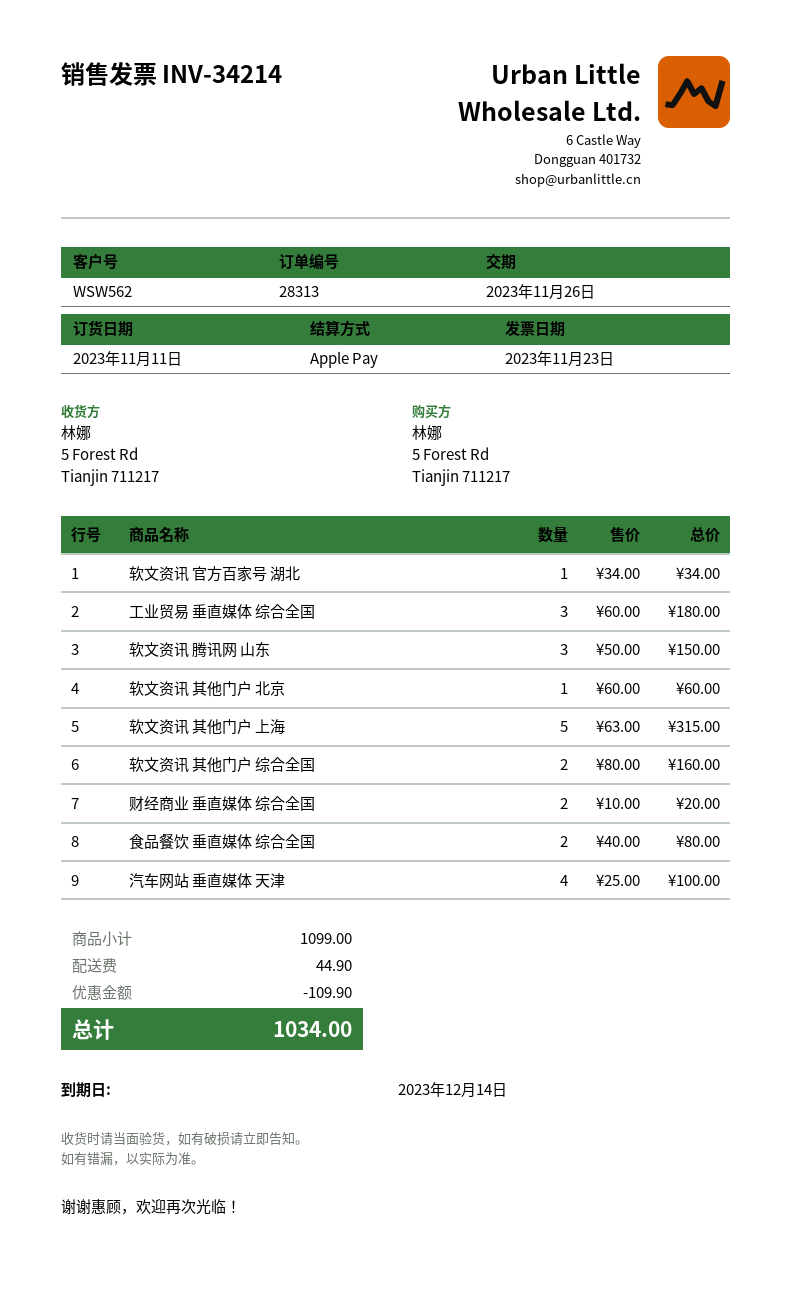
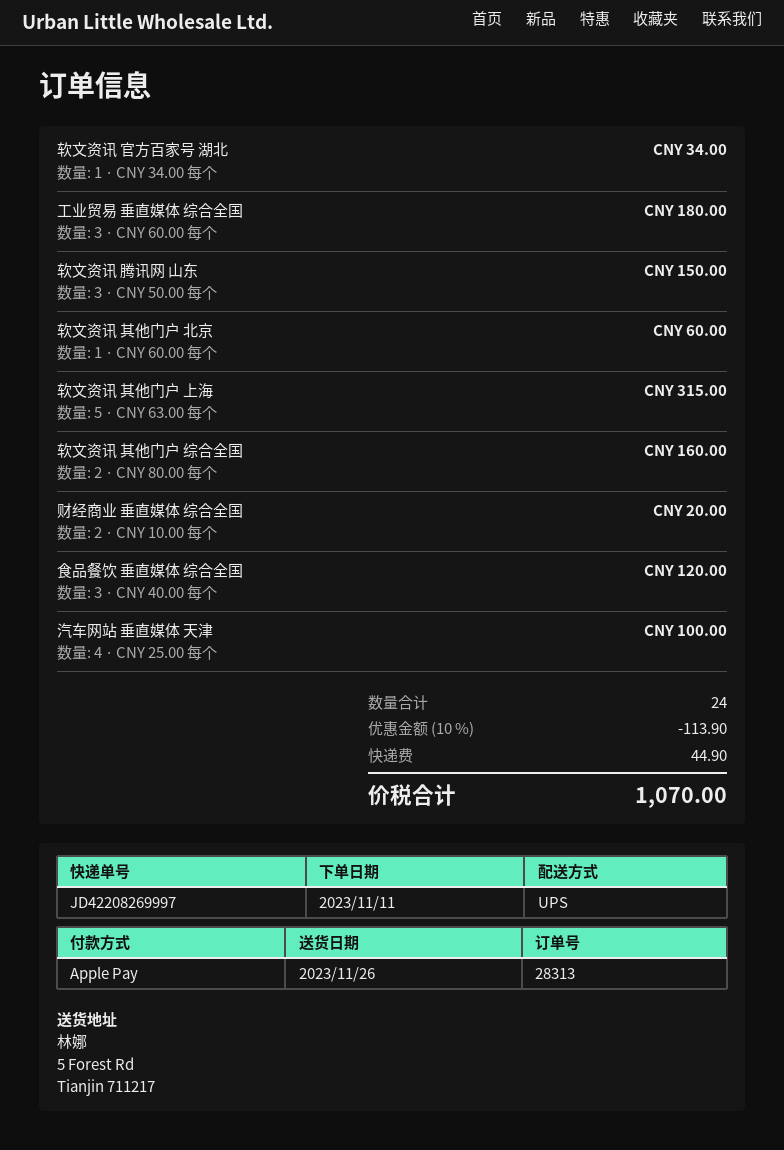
食品餐饮 垂直媒体 综合全国: 2 x 40.00 = 80.00 -> 3 x 40.00 = 120.00
discount: 109.90 -> 113.90
total: 1034.00 -> 1070.00

